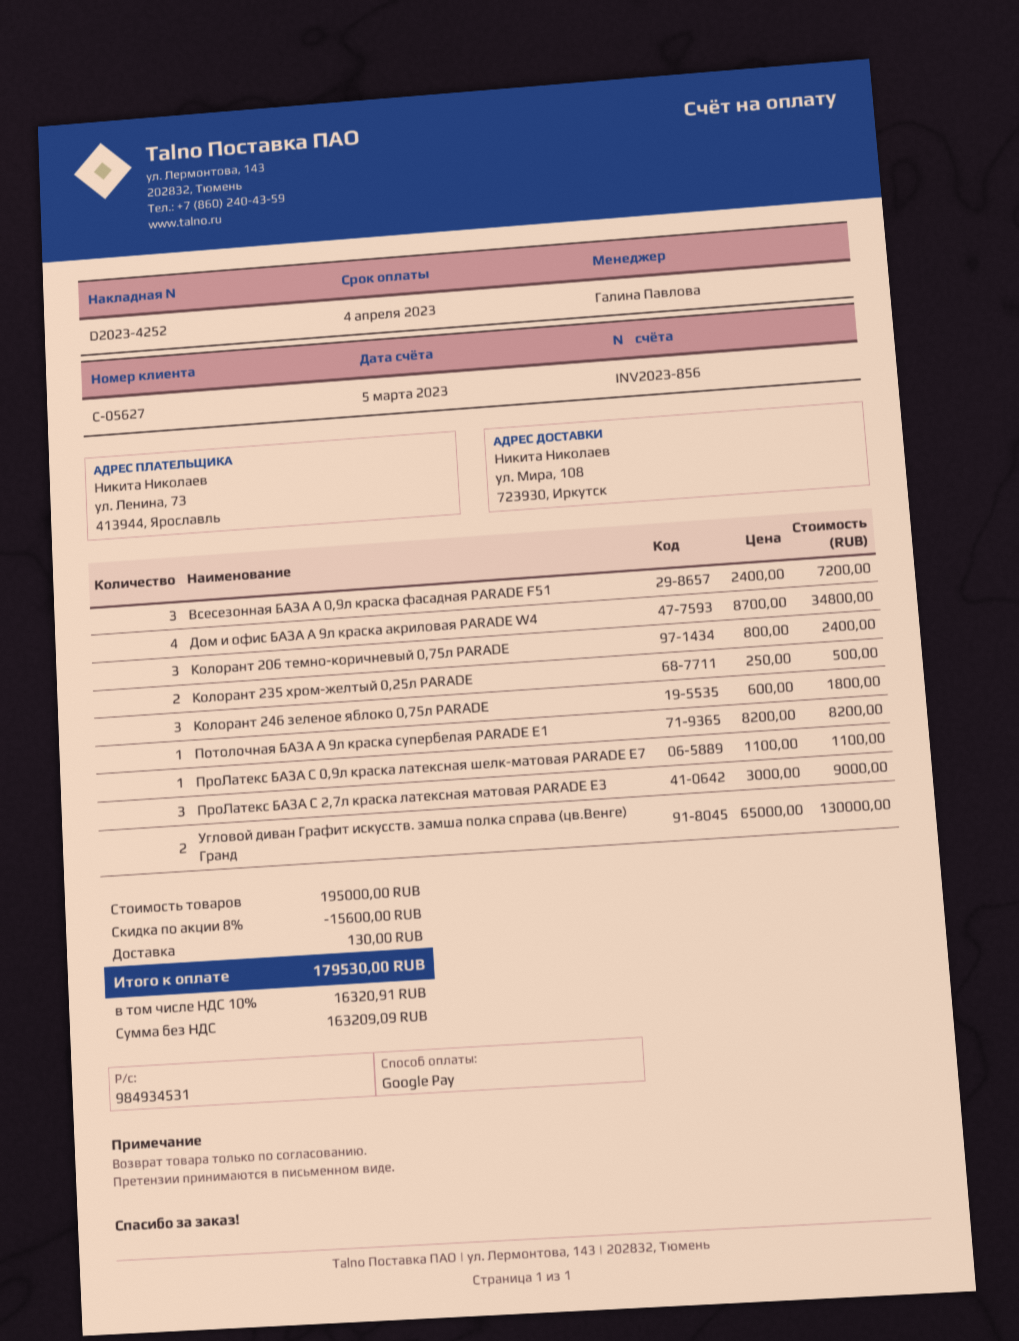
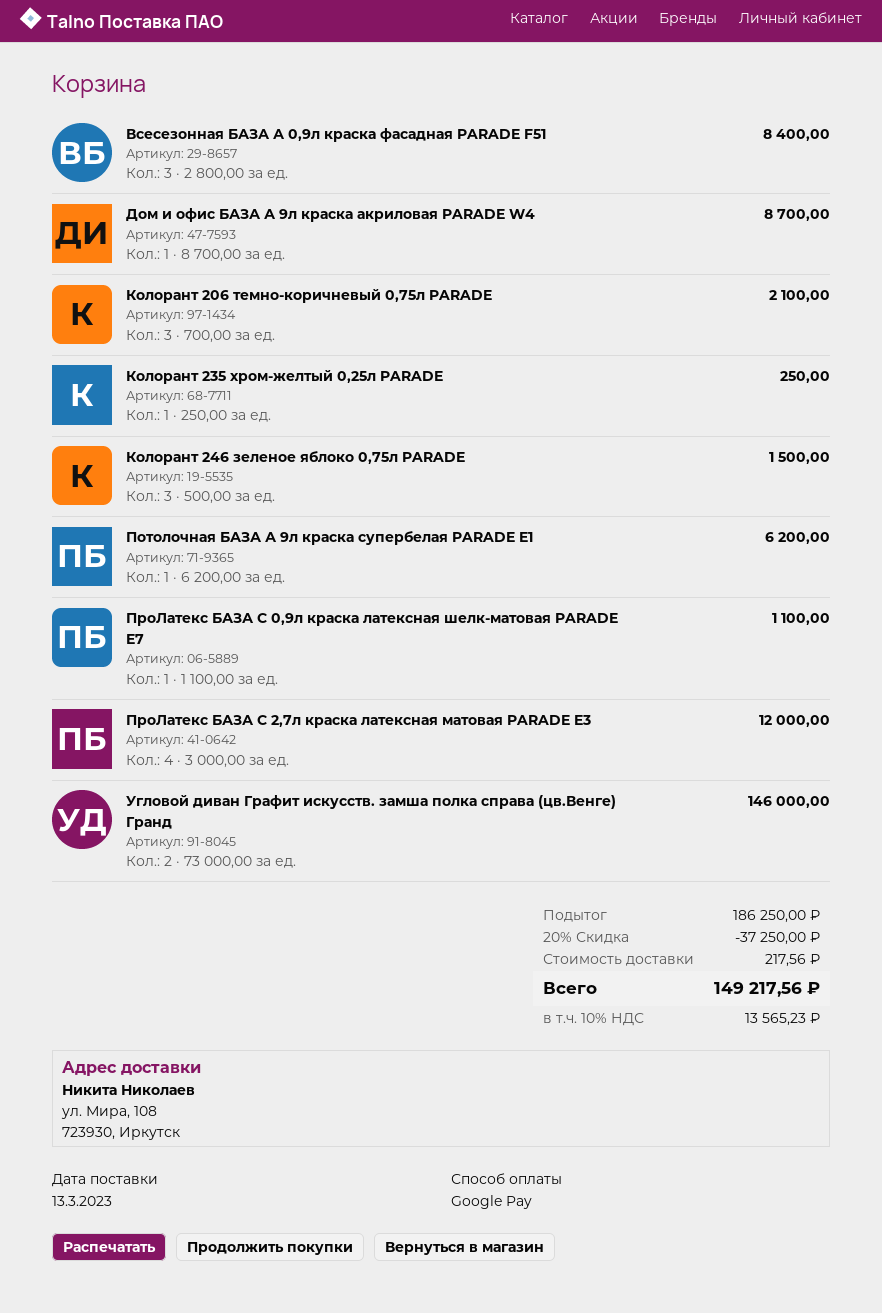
Всесезонная БАЗА А 0,9л краска фасадная PARADE F51: 3 x 2400.00 = 7200.00 -> 3 x 2800.00 = 8400.00
Дом и офис БАЗА А 9л краска акриловая PARADE W4: 4 x 8700.00 = 34800.00 -> 1 x 8700.00 = 8700.00
Колорант 206 темно-коричневый 0,75л PARADE: 3 x 800.00 = 2400.00 -> 3 x 700.00 = 2100.00
Колорант 235 хром-желтый 0,25л PARADE: 2 x 250.00 = 500.00 -> 1 x 250.00 = 250.00
Колорант 246 зеленое яблоко 0,75л PARADE: 3 x 600.00 = 1800.00 -> 3 x 500.00 = 1500.00
Потолочная БАЗА А 9л краска супербелая PARADE E1: 1 x 8200.00 = 8200.00 -> 1 x 6200.00 = 6200.00
ПроЛатекс БАЗА С 2,7л краска латексная матовая PARADE E3: 3 x 3000.00 = 9000.00 -> 4 x 3000.00 = 12000.00
Угловой диван Графит искусств. замша полка справа (цв.Венге) Гранд: 2 x 65000.00 = 130000.00 -> 2 x 73000.00 = 146000.00
subtotal: 195000.00 -> 186250.00
discount: 8% = 15600.00 -> 20% = 37250.00
shipping: 130.00 -> 217.56
tax: 10% = 16320.91 -> 10% = 13565.23
total: 179530.00 -> 149217.56

